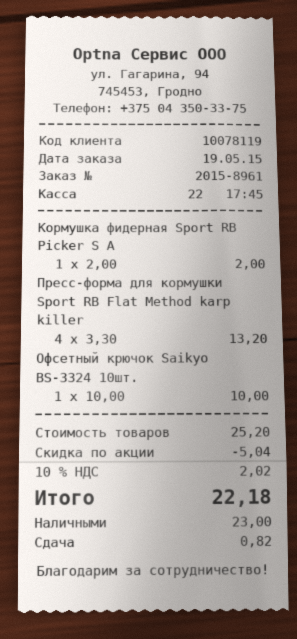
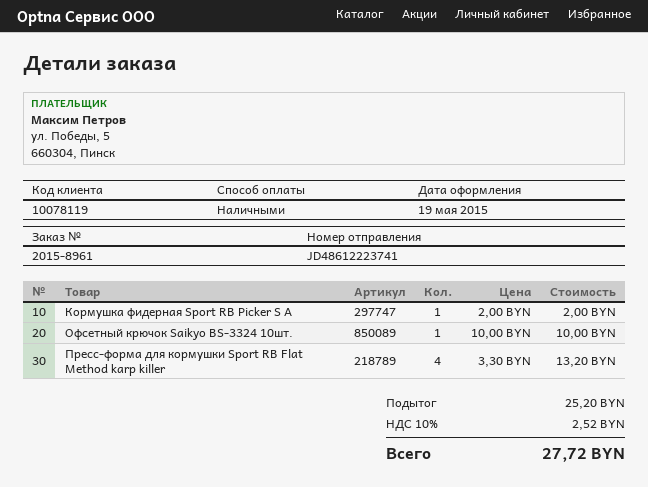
discount: 5.04 -> none
tax: 10% = 2.02 -> 10% = 2.52
total: 22.18 -> 27.72

